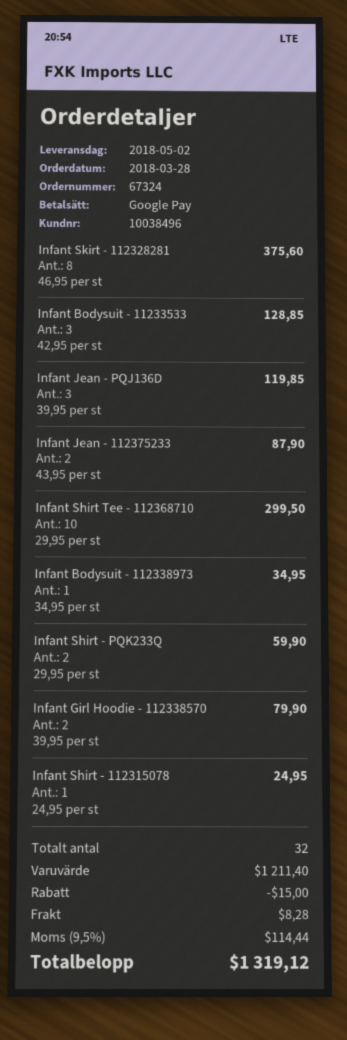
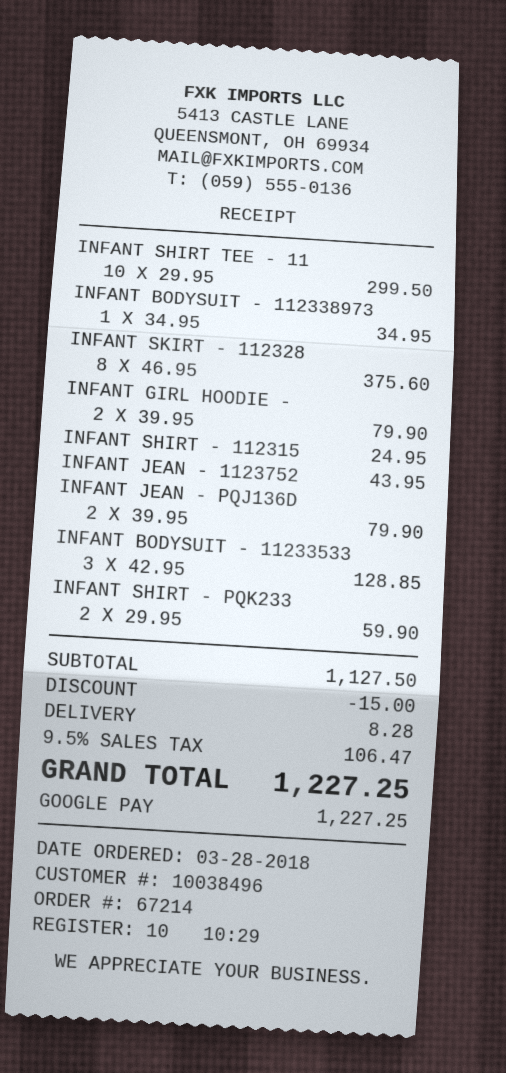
order number: 67324 -> 67214
Infant Jean - PQJ136D: 3 x 39.95 = 119.85 -> 2 x 39.95 = 79.90
Infant Jean - 112375233: 2 x 43.95 = 87.90 -> 1 x 43.95 = 43.95
subtotal: 1211.40 -> 1127.50
tax: 9.5% = 114.44 -> 9.5% = 106.47
total: 1319.12 -> 1227.25

